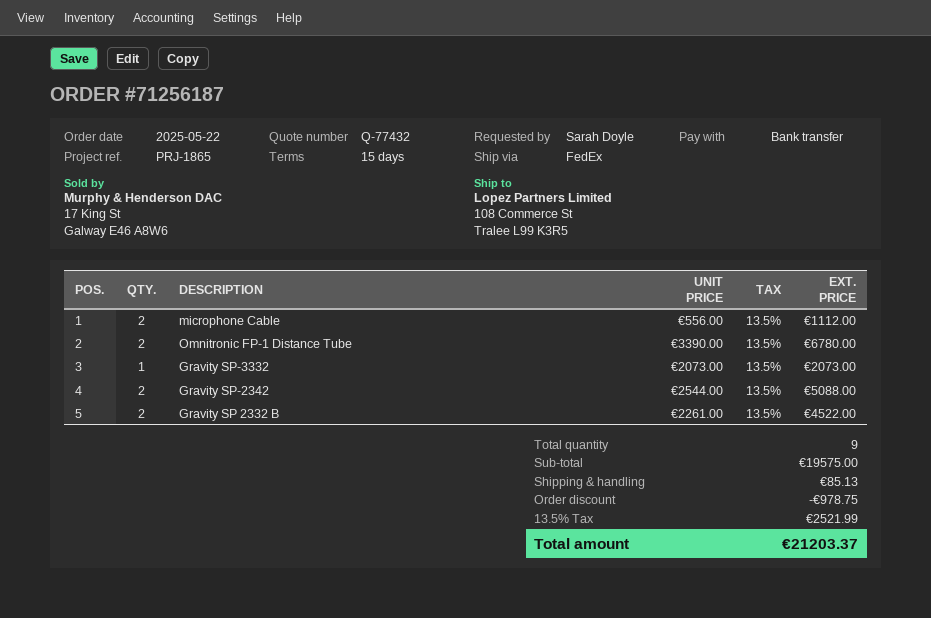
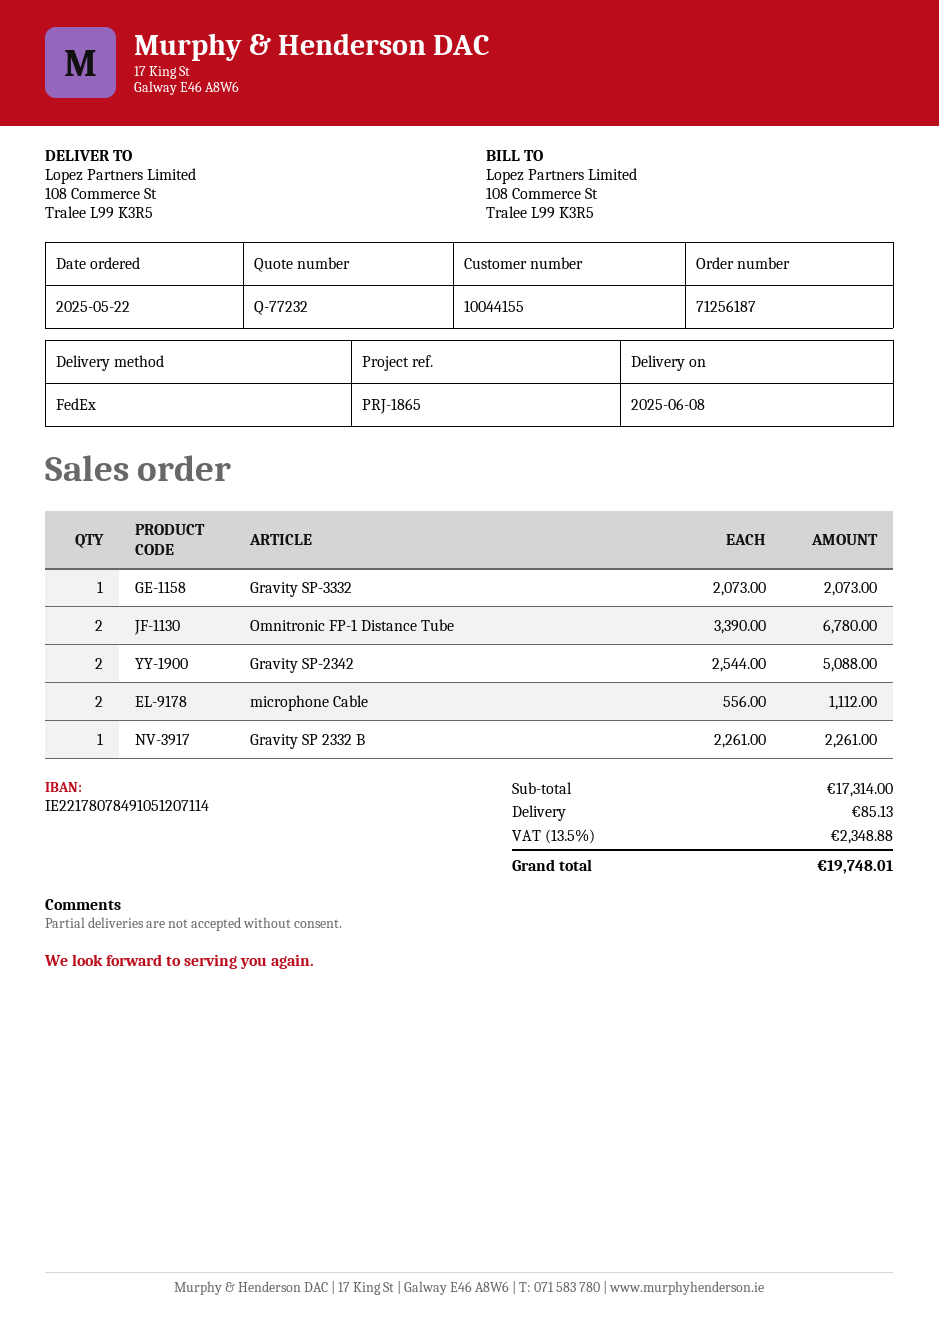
quote number: Q-77432 -> Q-77232
Gravity SP 2332 B: 2 x 2261.00 = 4522.00 -> 1 x 2261.00 = 2261.00
subtotal: 19575.00 -> 17314.00
discount: 978.75 -> none
tax: 13.5% = 2521.99 -> 13.5% = 2348.88
total: 21203.37 -> 19748.01

